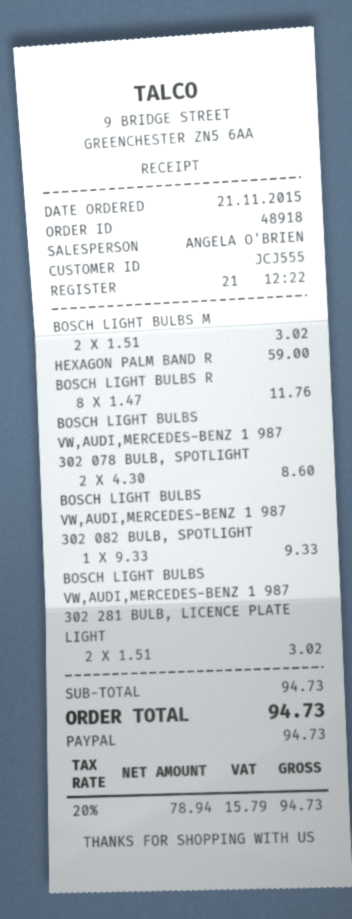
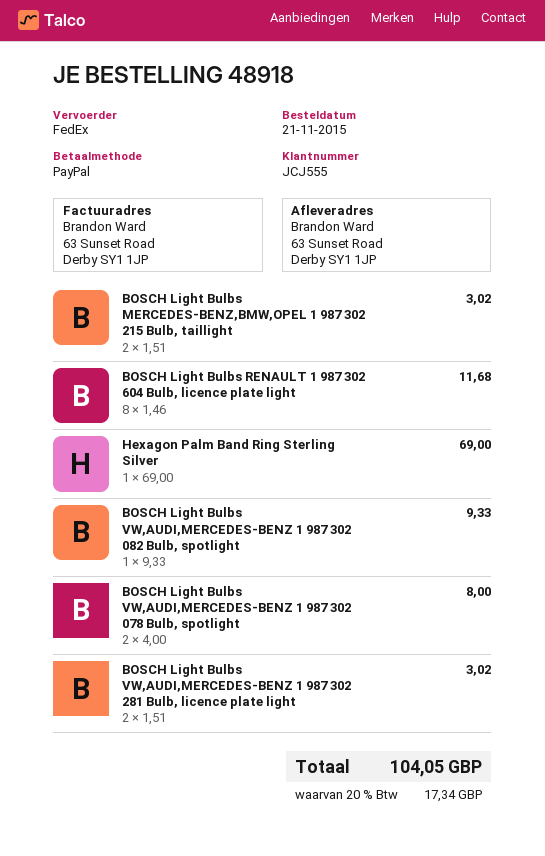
HEXAGON PALM BAND R: 1 x 59.00 = 59.00 -> 1 x 69.00 = 69.00
BOSCH LIGHT BULBS R: 8 x 1.47 = 11.76 -> 8 x 1.46 = 11.68
BOSCH LIGHT BULBS VW,AUDI,MERCEDES-BENZ 1 987 302 078 BULB, SPOTLIGHT: 2 x 4.30 = 8.60 -> 2 x 4.00 = 8.00
tax: 20% = 15.79 -> 20% = 17.34
total: 94.73 -> 104.05

